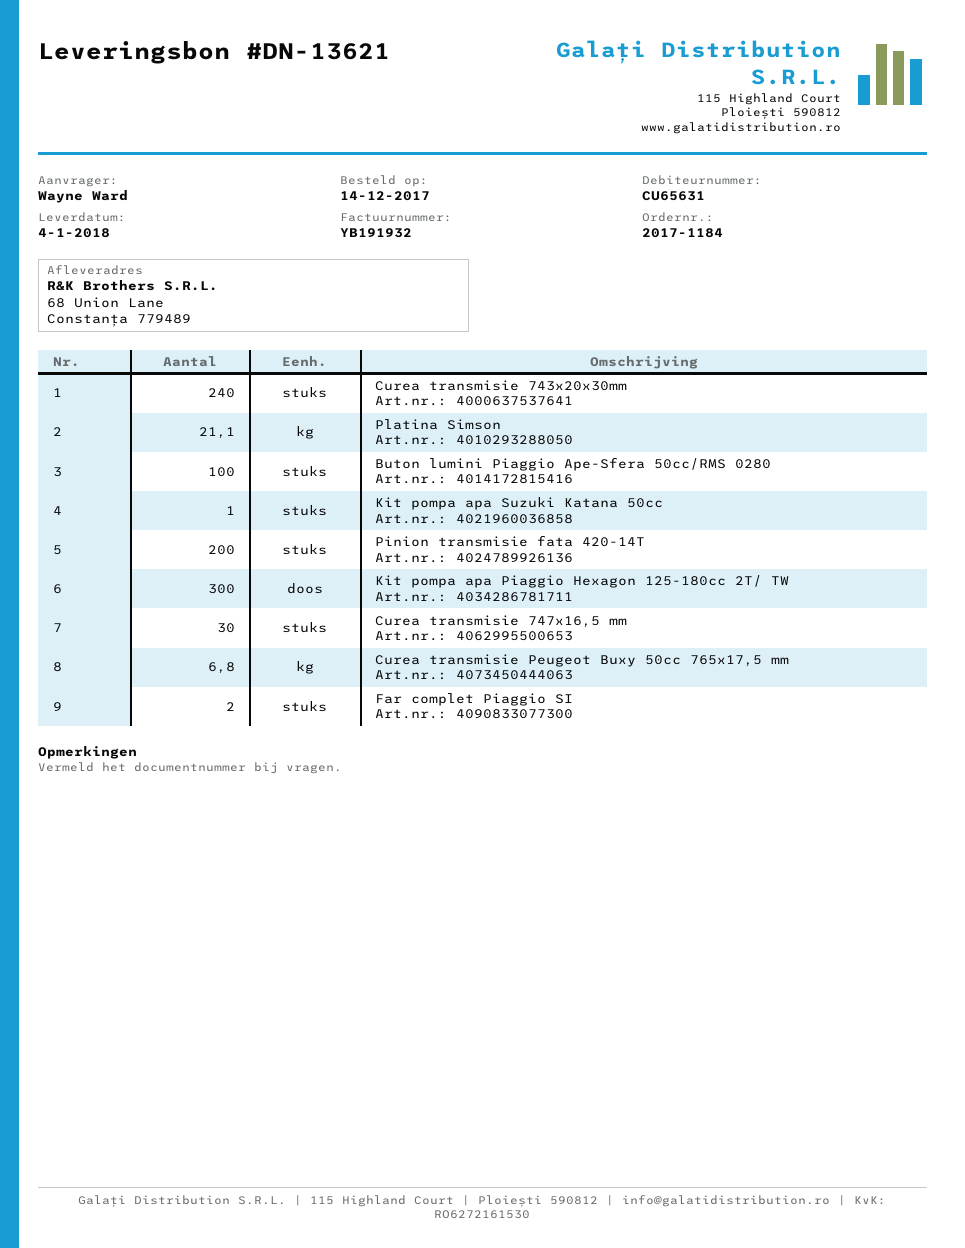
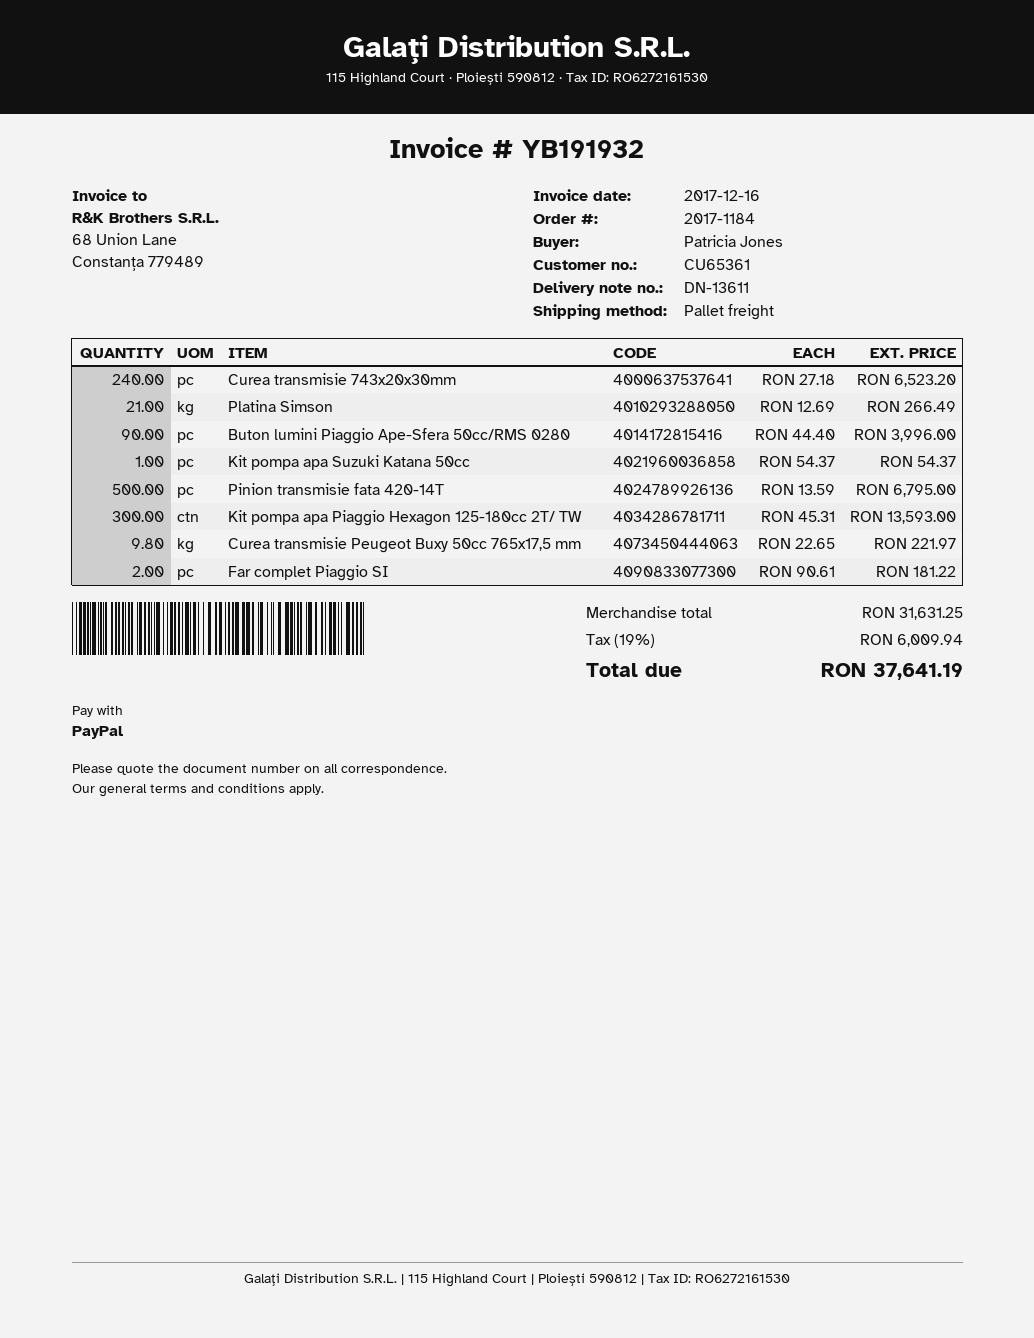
delivery note number: DN-13621 -> DN-13611
customer number: CU65631 -> CU65361
ordered by: Wayne Ward -> Patricia Jones
Platina Simson: 21.1 -> 21
Buton lumini Piaggio Ape-Sfera 50cc/RMS 0280: 100 -> 90
Pinion transmisie fata 420-14T: 200 -> 500
Curea transmisie 747x16,5 mm: 30 -> none
Curea transmisie Peugeot Buxy 50cc 765x17,5 mm: 6.8 -> 9.8

